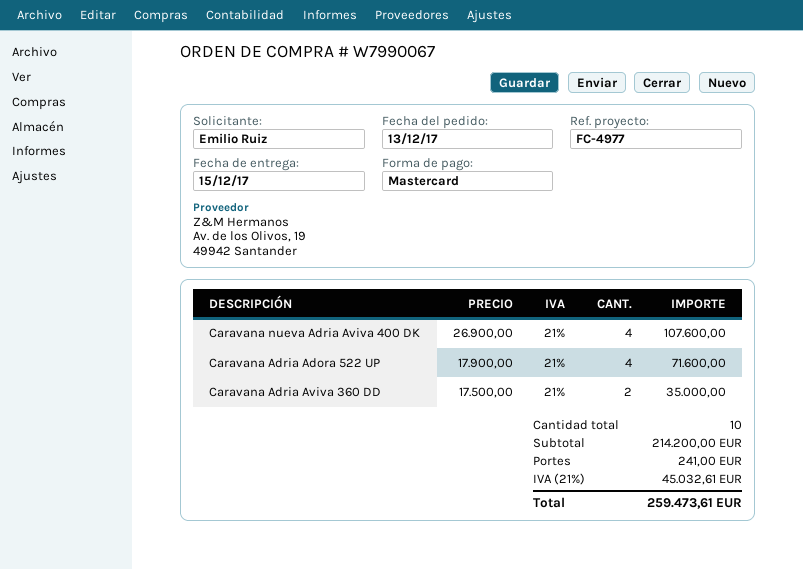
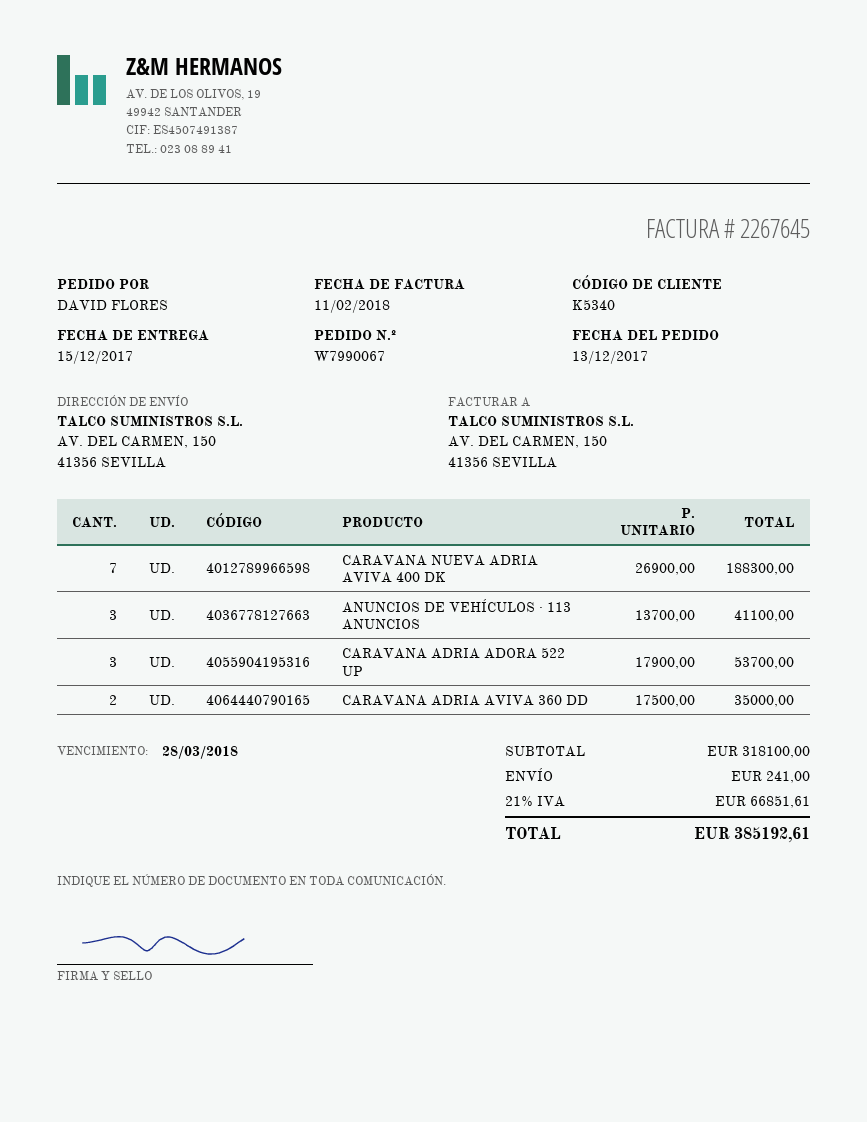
ordered by: Emilio Ruiz -> DAVID FLORES
Caravana nueva Adria Aviva 400 DK: 4 x 26900.00 = 107600.00 -> 7 x 26900.00 = 188300.00
Caravana Adria Adora 522 UP: 4 x 17900.00 = 71600.00 -> 3 x 17900.00 = 53700.00
ANUNCIOS DE VEHÍCULOS · 113 ANUNCIOS: none -> 3 x 13700.00 = 41100.00
subtotal: 214200.00 -> 318100.00
tax: 21% = 45032.61 -> 21% = 66851.61
total: 259473.61 -> 385192.61

